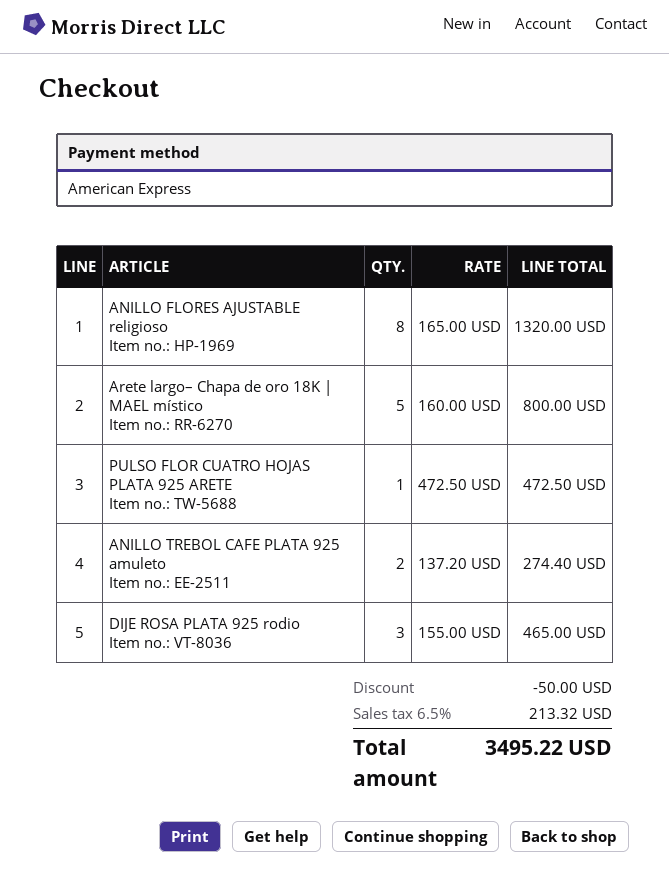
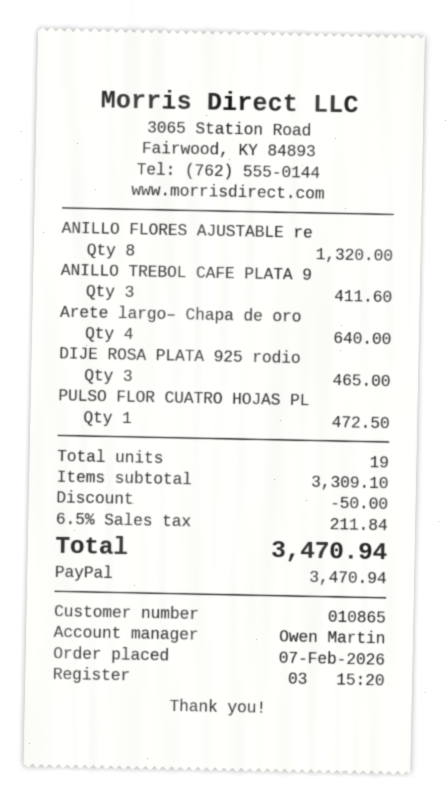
payment method: American Express -> PayPal
Arete largo– Chapa de oro 18K | MAEL místico: 5 for 800.00 -> 4 for 640.00
ANILLO TREBOL CAFE PLATA 925 amuleto: 2 for 274.40 -> 3 for 411.60
tax: 6.5% = 213.32 -> 6.5% = 211.84
total: 3495.22 -> 3470.94

